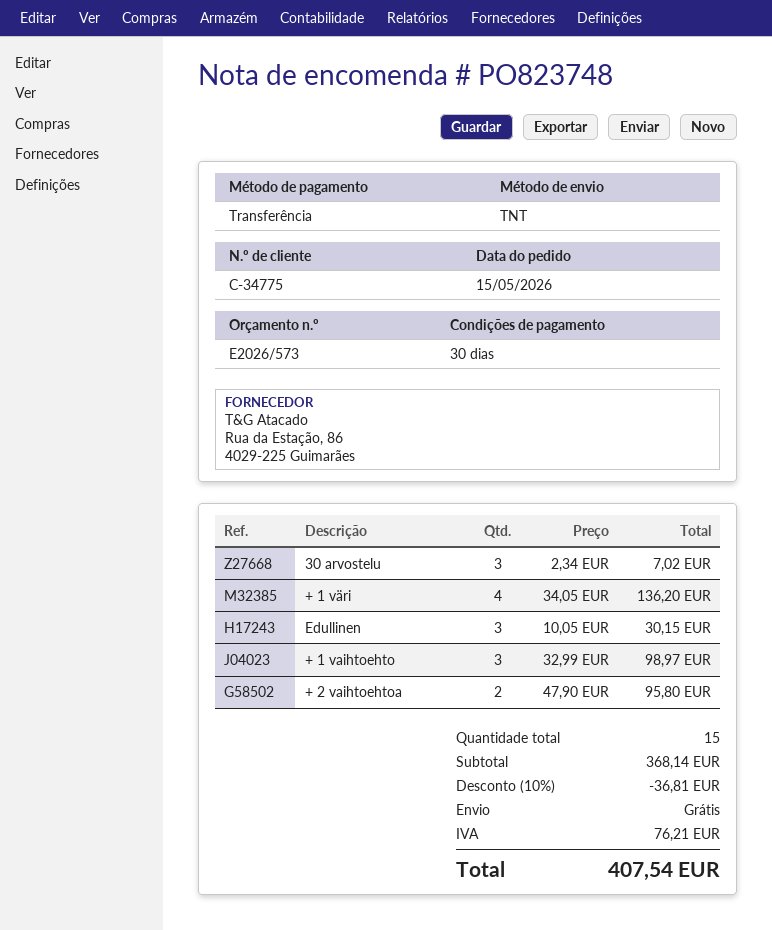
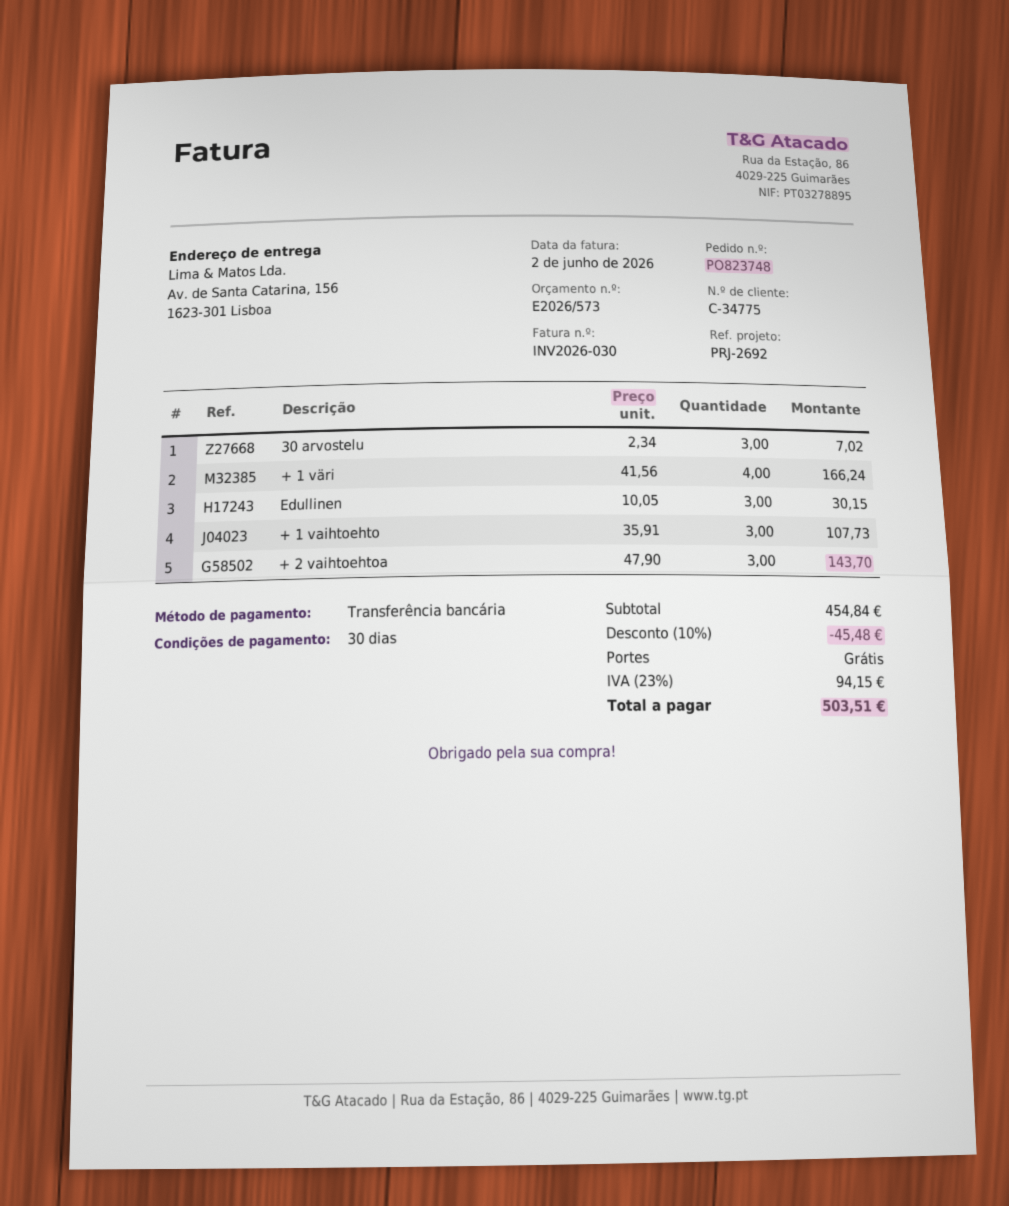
+ 1 väri: 4 x 34.05 = 136.20 -> 4 x 41.56 = 166.24
+ 1 vaihtoehto: 3 x 32.99 = 98.97 -> 3 x 35.91 = 107.73
+ 2 vaihtoehtoa: 2 x 47.90 = 95.80 -> 3 x 47.90 = 143.70
subtotal: 368.14 -> 454.84
discount: 10% = 36.81 -> 10% = 45.48
tax: 76.21 -> 94.15
total: 407.54 -> 503.51

